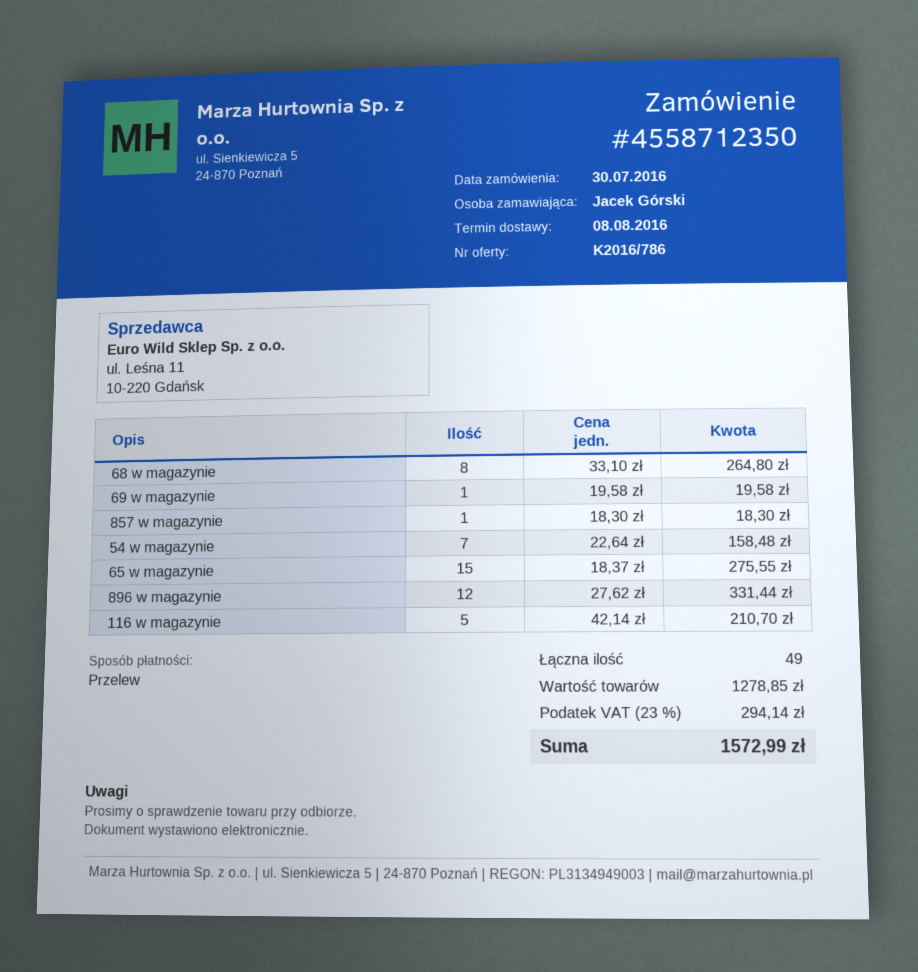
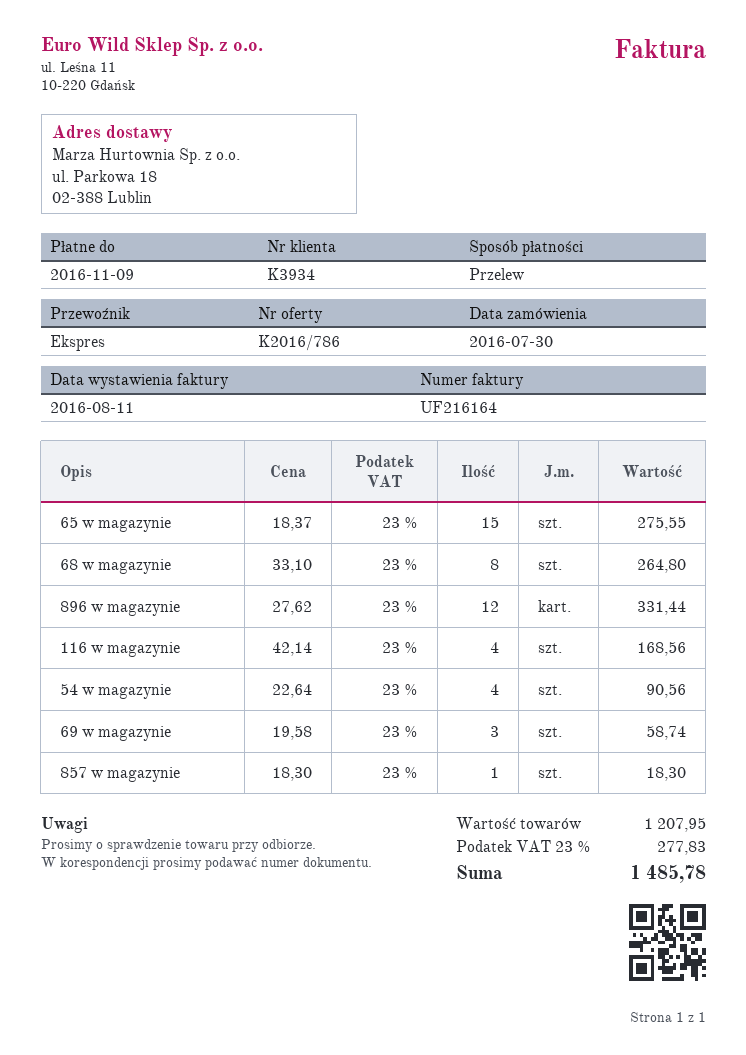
69 w magazynie: 1 x 19.58 = 19.58 -> 3 x 19.58 = 58.74
54 w magazynie: 7 x 22.64 = 158.48 -> 4 x 22.64 = 90.56
116 w magazynie: 5 x 42.14 = 210.70 -> 4 x 42.14 = 168.56
subtotal: 1278.85 -> 1207.95
tax: 23% = 294.14 -> 23% = 277.83
total: 1572.99 -> 1485.78

